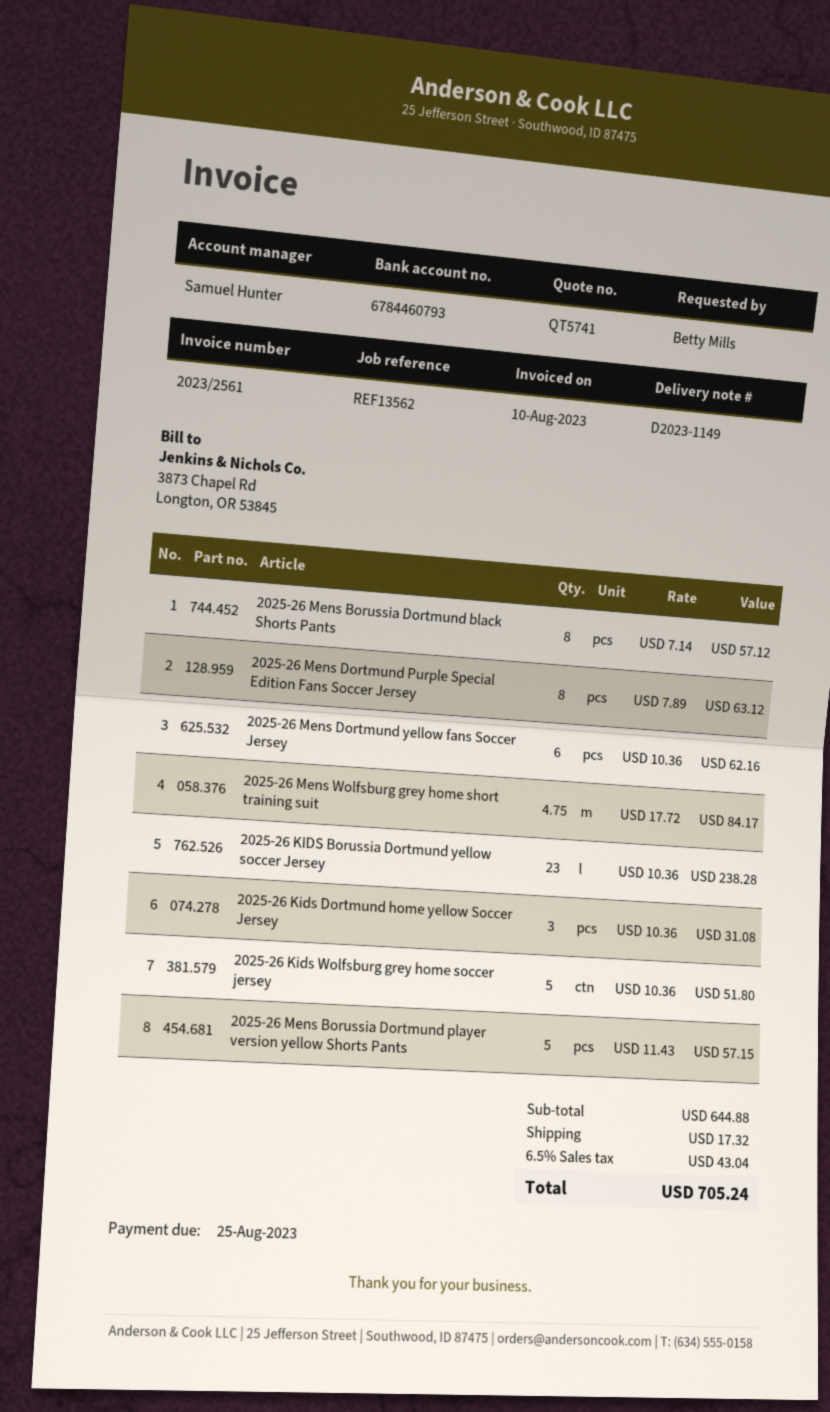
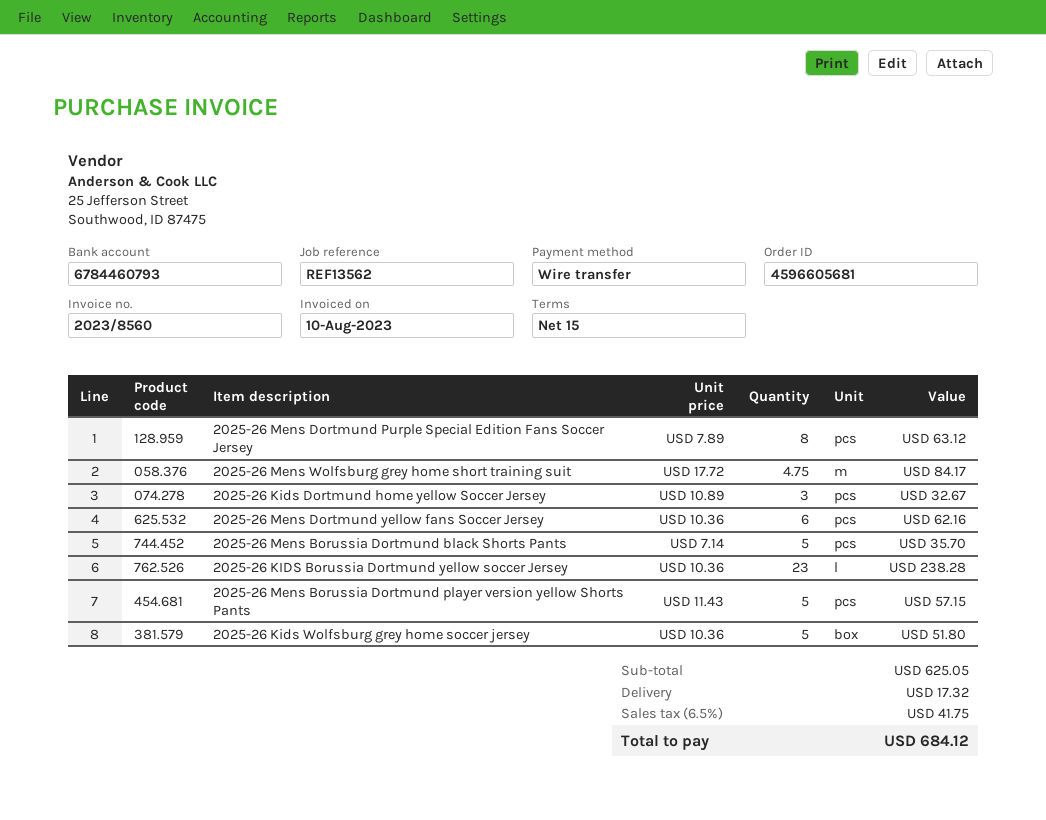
invoice number: 2023/2561 -> 2023/8560
2025-26 Mens Borussia Dortmund black Shorts Pants: 8 x 7.14 = 57.12 -> 5 x 7.14 = 35.70
2025-26 Kids Dortmund home yellow Soccer Jersey: 3 x 10.36 = 31.08 -> 3 x 10.89 = 32.67
subtotal: 644.88 -> 625.05
tax: 6.5% = 43.04 -> 6.5% = 41.75
total: 705.24 -> 684.12

